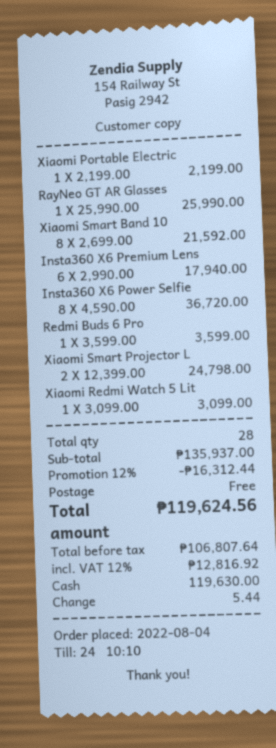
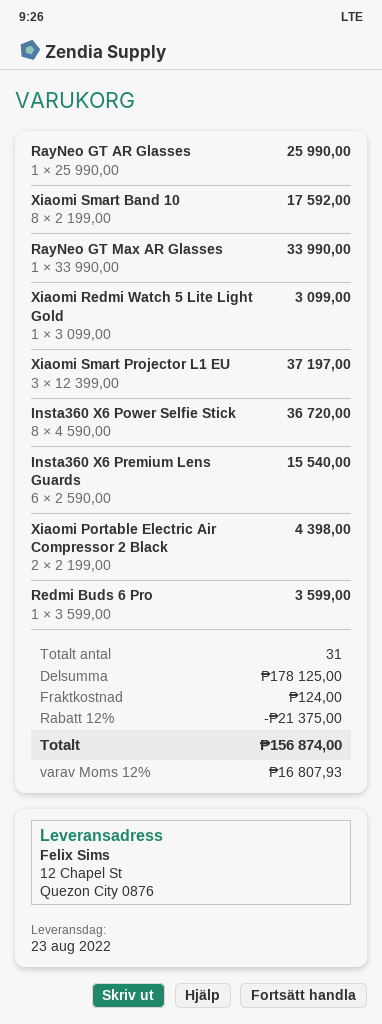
Xiaomi Portable Electric: 1 x 2199.00 = 2199.00 -> 2 x 2199.00 = 4398.00
Xiaomi Smart Band 10: 8 x 2699.00 = 21592.00 -> 8 x 2199.00 = 17592.00
Insta360 X6 Premium Lens: 6 x 2990.00 = 17940.00 -> 6 x 2590.00 = 15540.00
Xiaomi Smart Projector L: 2 x 12399.00 = 24798.00 -> 3 x 12399.00 = 37197.00
RayNeo GT Max AR Glasses: none -> 1 x 33990.00 = 33990.00
total quantity: 28 -> 31
subtotal: 135937.00 -> 178125.00
discount: 12% = 16312.44 -> 12% = 21375.00
shipping: 0.00 -> 124.00
tax: 12% = 12816.92 -> 12% = 16807.93
total: 119624.56 -> 156874.00

